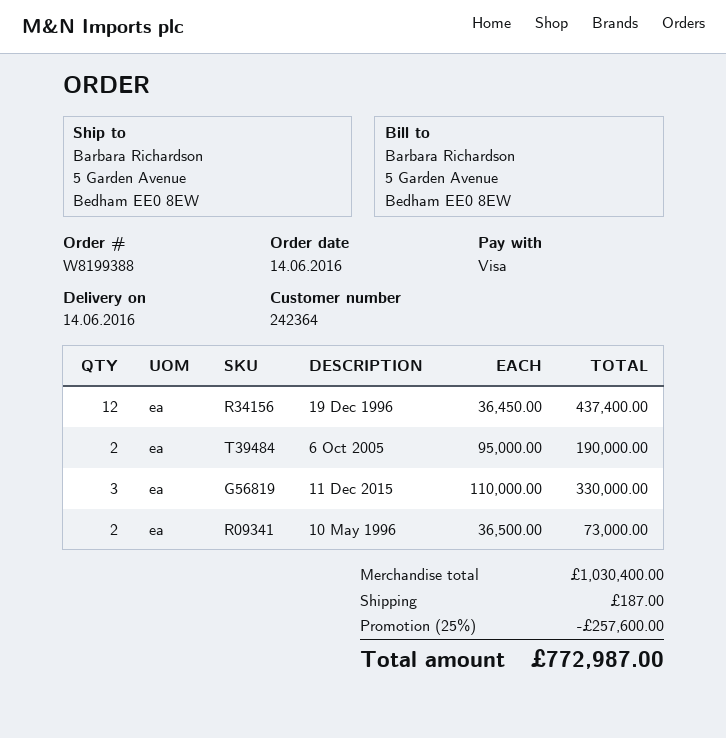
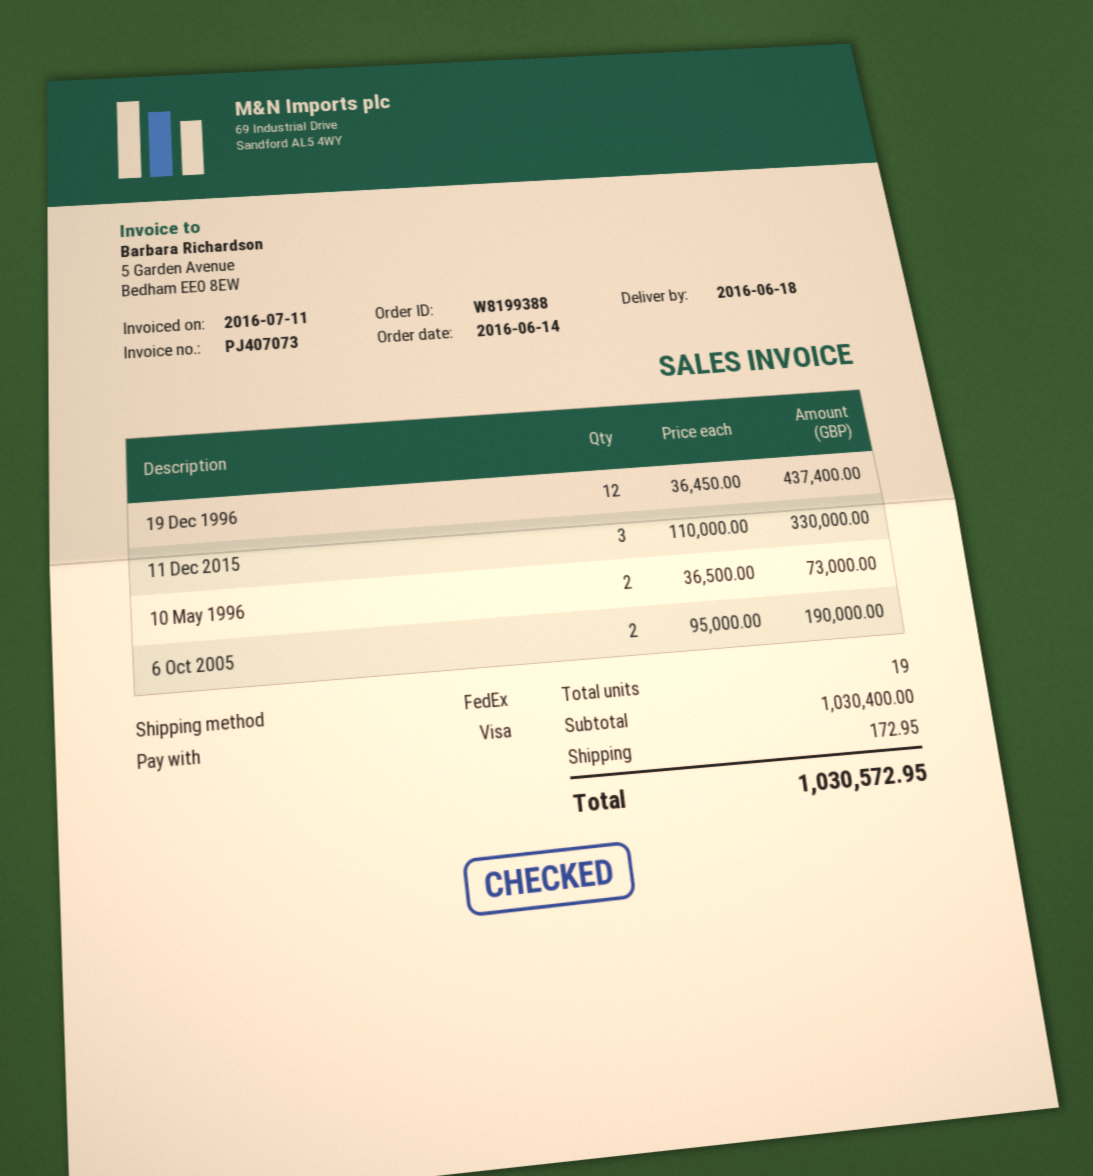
delivery date: 2016-06-14 -> 2016-06-18
discount: 25% = 257600.00 -> none
shipping: 187.00 -> 172.95
total: 772987.00 -> 1030572.95

